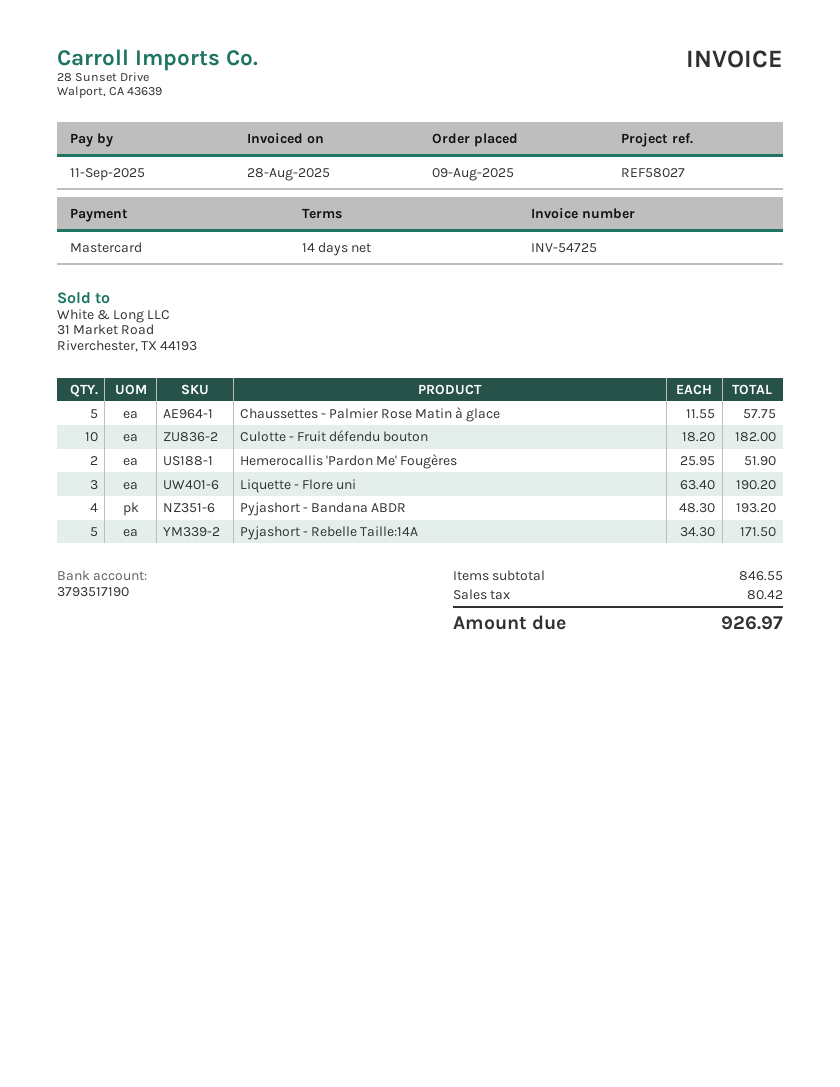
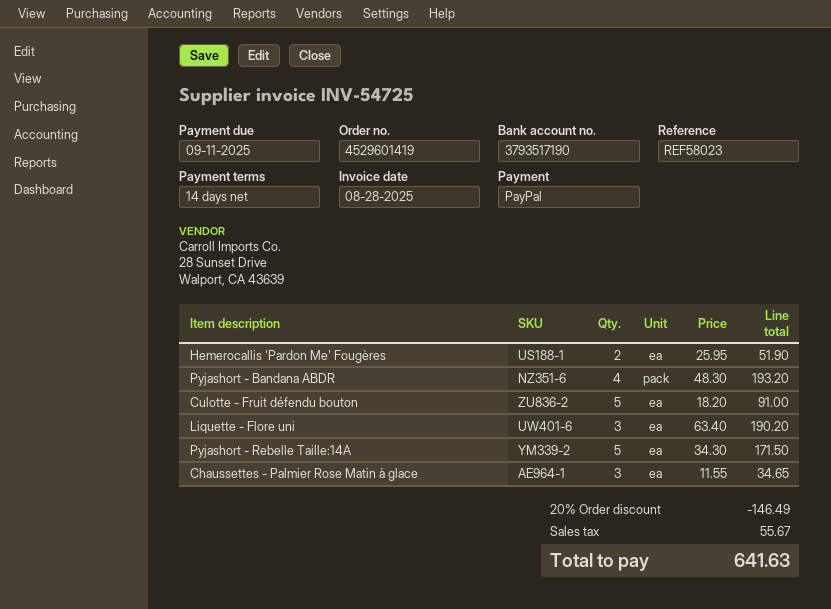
reference: REF58027 -> REF58023
payment method: Mastercard -> PayPal
Chaussettes - Palmier Rose Matin à glace: 5 x 11.55 = 57.75 -> 3 x 11.55 = 34.65
Culotte - Fruit défendu bouton: 10 x 18.20 = 182.00 -> 5 x 18.20 = 91.00
discount: none -> 20% = 146.49
tax: 80.42 -> 55.67
total: 926.97 -> 641.63

